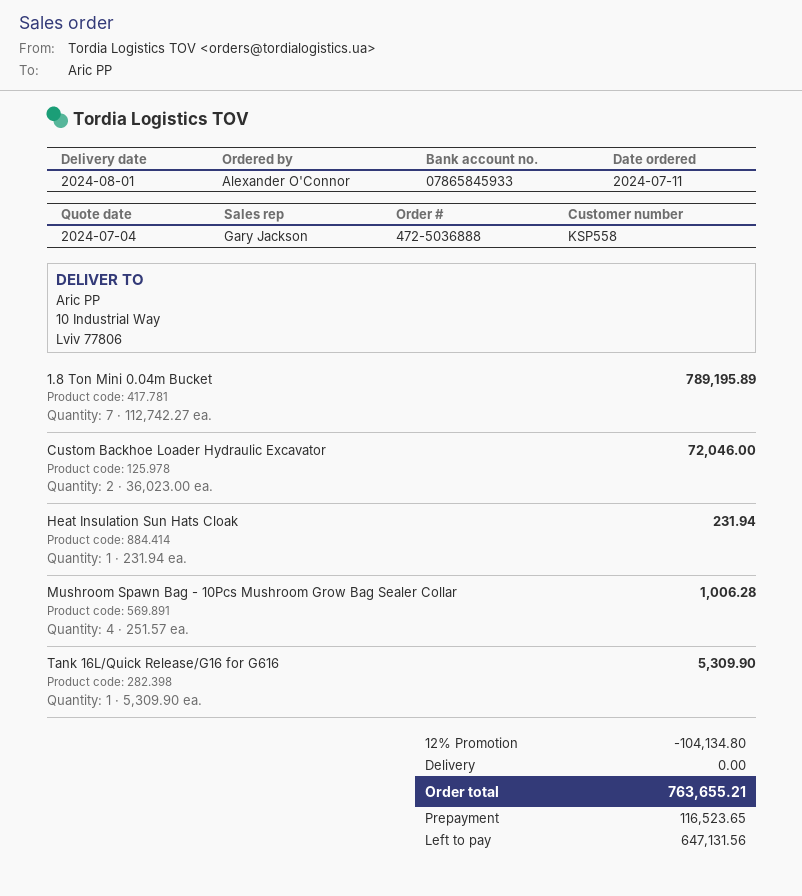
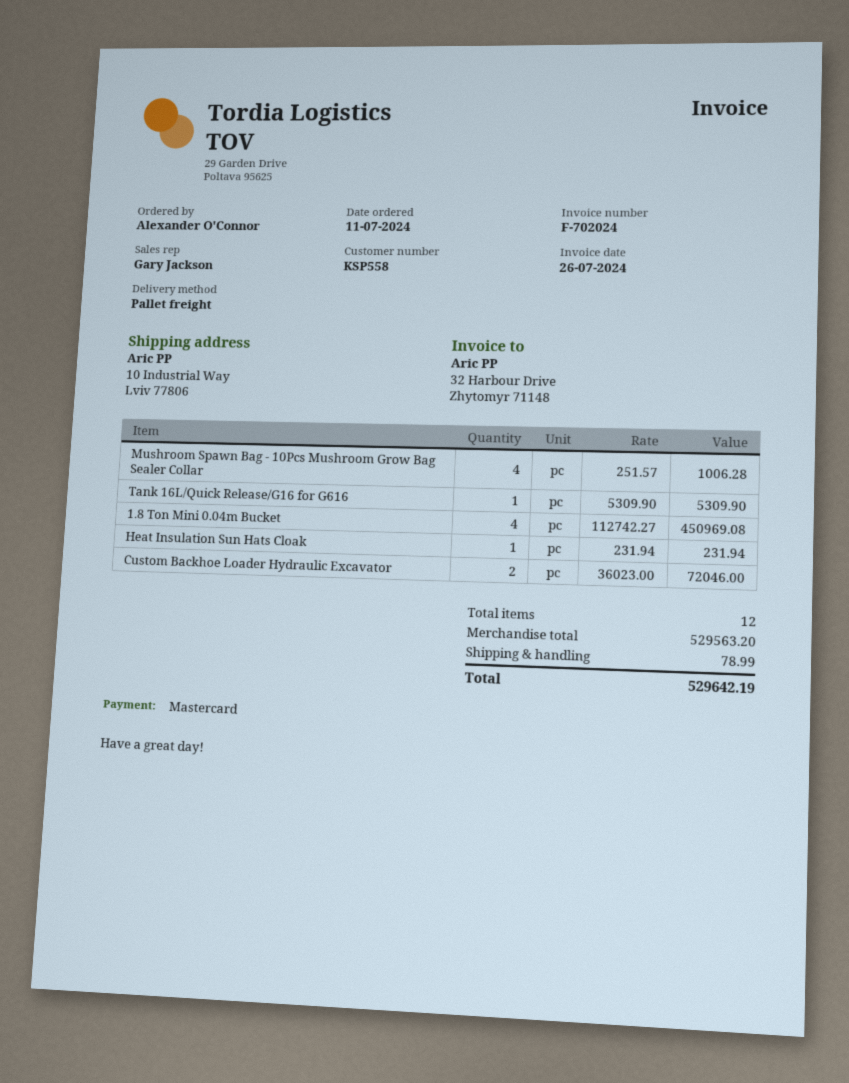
1.8 Ton Mini 0.04m Bucket: 7 x 112742.27 = 789195.89 -> 4 x 112742.27 = 450969.08
discount: 12% = 104134.80 -> none
shipping: 0.00 -> 78.99
total: 763655.21 -> 529642.19

